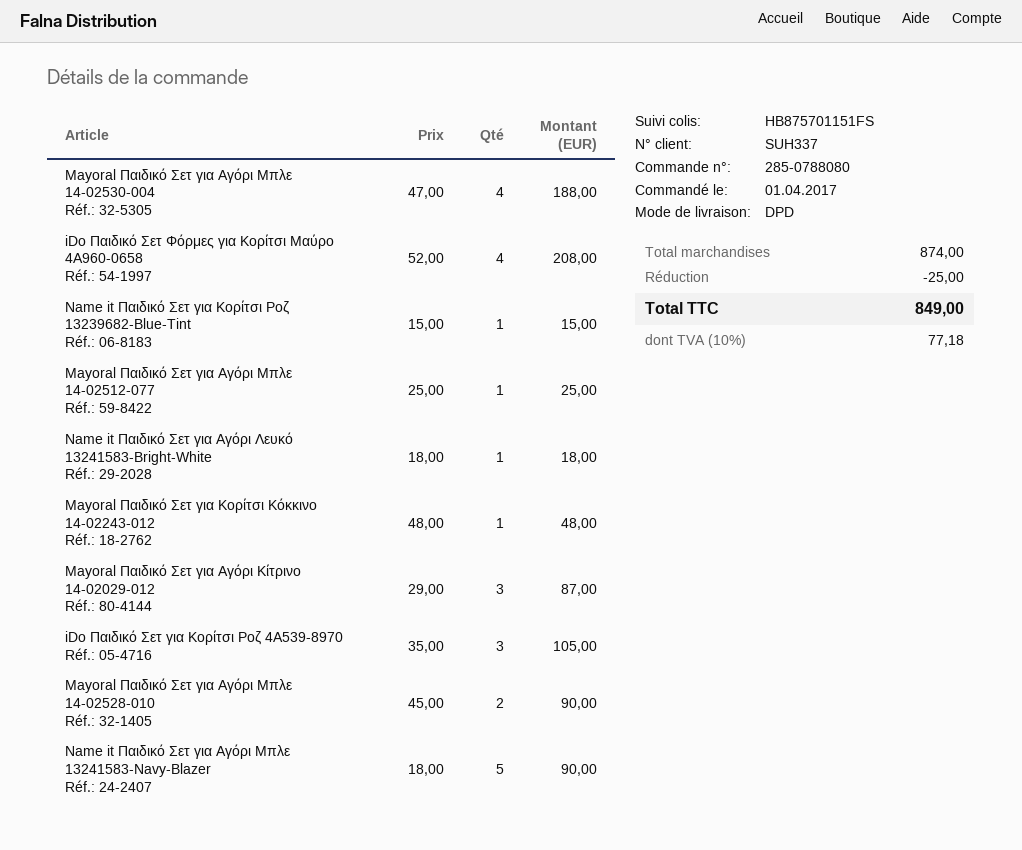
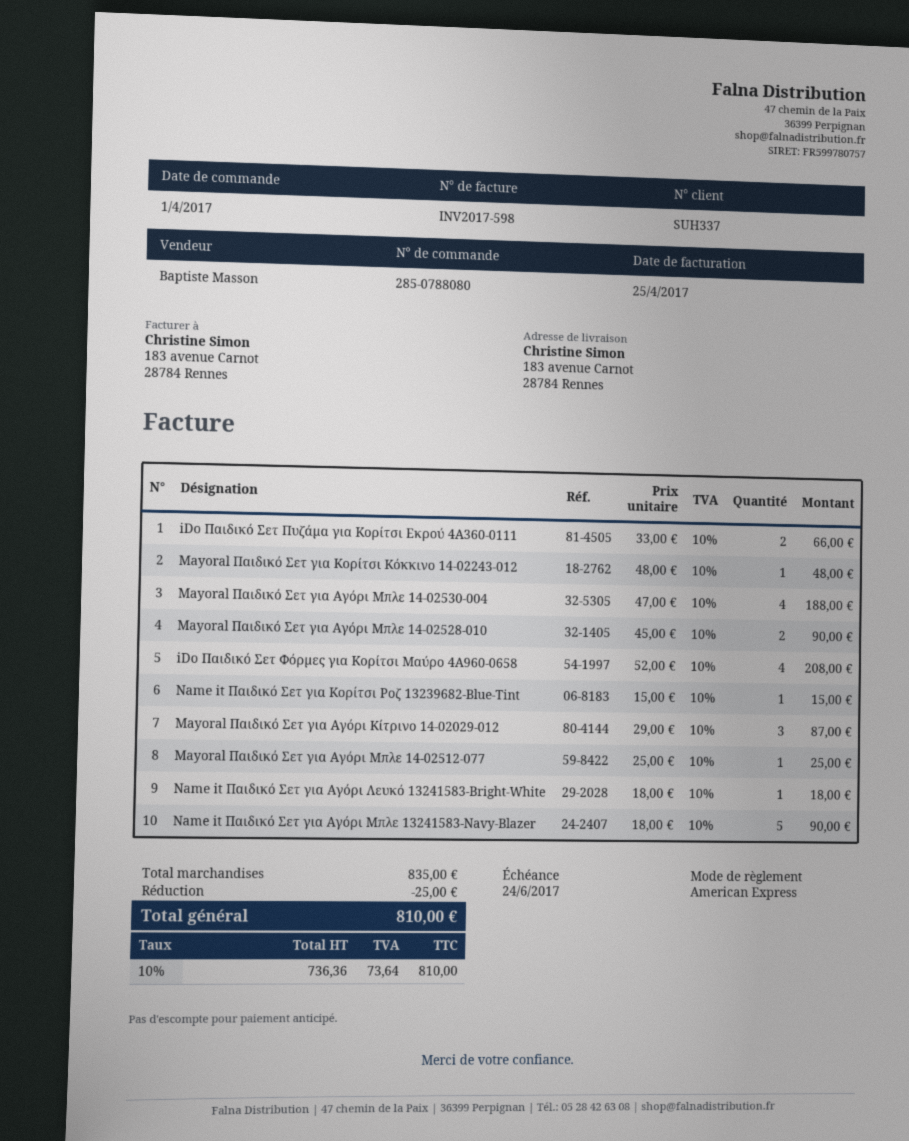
iDo Παιδικό Σετ για Κορίτσι Ροζ 4A539-8970: 3 x 35.00 = 105.00 -> none
iDo Παιδικό Σετ Πυζάμα για Κορίτσι Εκρού 4A360-0111: none -> 2 x 33.00 = 66.00
subtotal: 874.00 -> 835.00
tax: 10% = 77.18 -> 10% = 73.64
total: 849.00 -> 810.00

